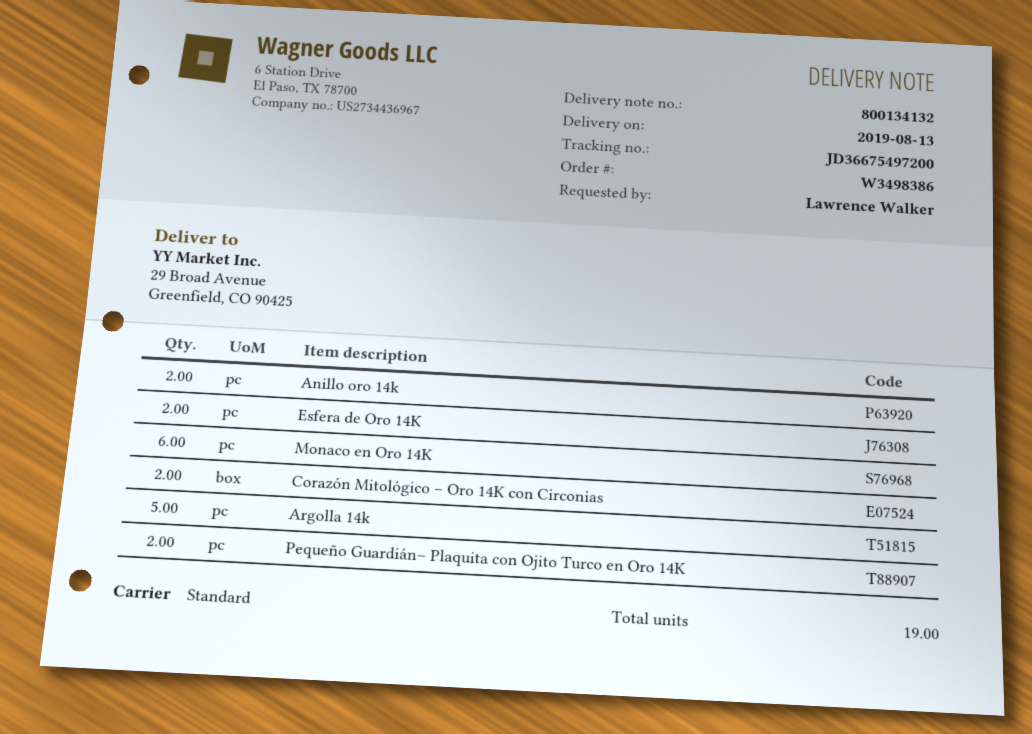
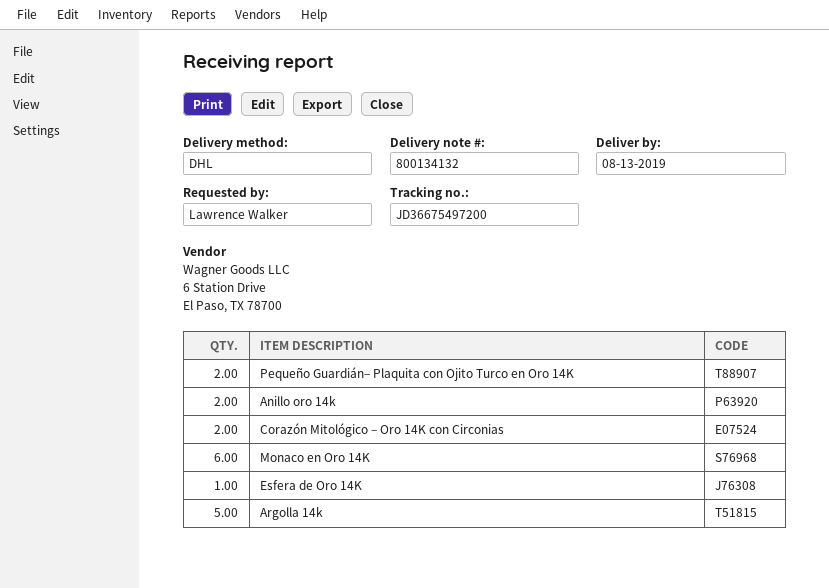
shipping method: standard -> DHL
Esfera de Oro 14K: 2 -> 1

